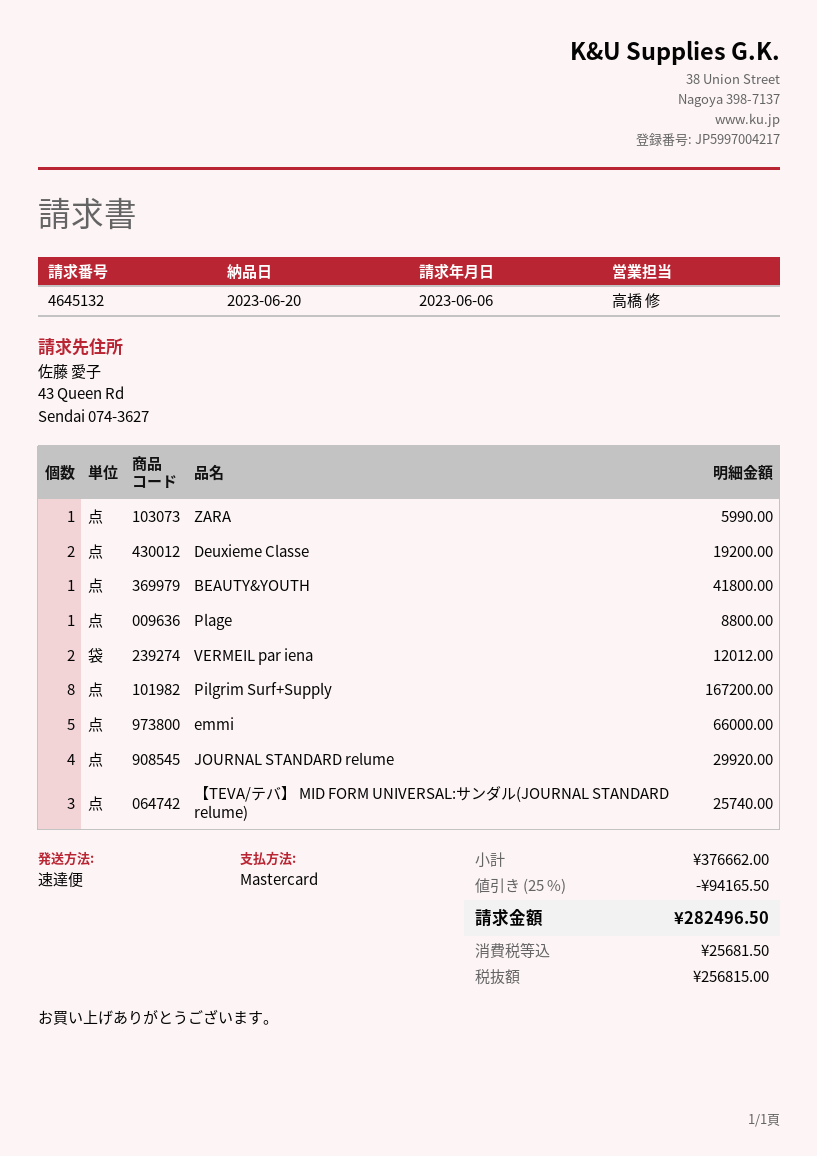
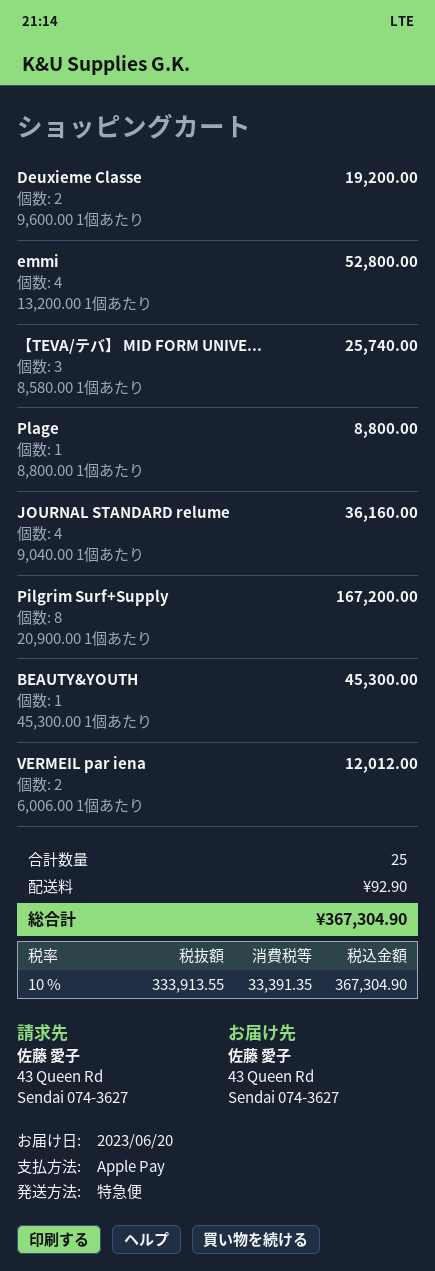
payment method: Mastercard -> Apple Pay
ZARA: 1 for 5990.00 -> none
BEAUTY&YOUTH: 1 for 41800.00 -> 1 for 45300.00
emmi: 5 for 66000.00 -> 4 for 52800.00
JOURNAL STANDARD relume: 4 for 29920.00 -> 4 for 36160.00
discount: 25% = 94165.50 -> none
shipping: none -> 92.90
net: 256815.00 -> 333913.55
tax: 25681.50 -> 33391.35
total: 282496.50 -> 367304.90

